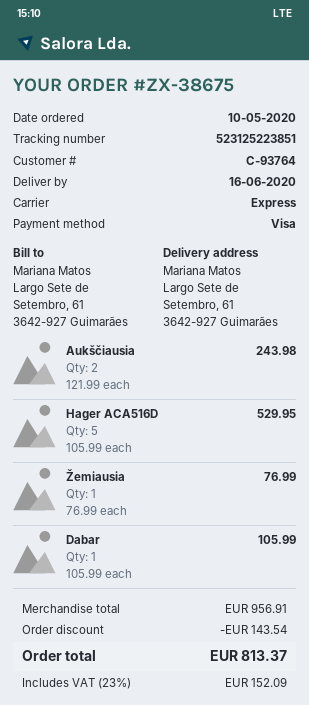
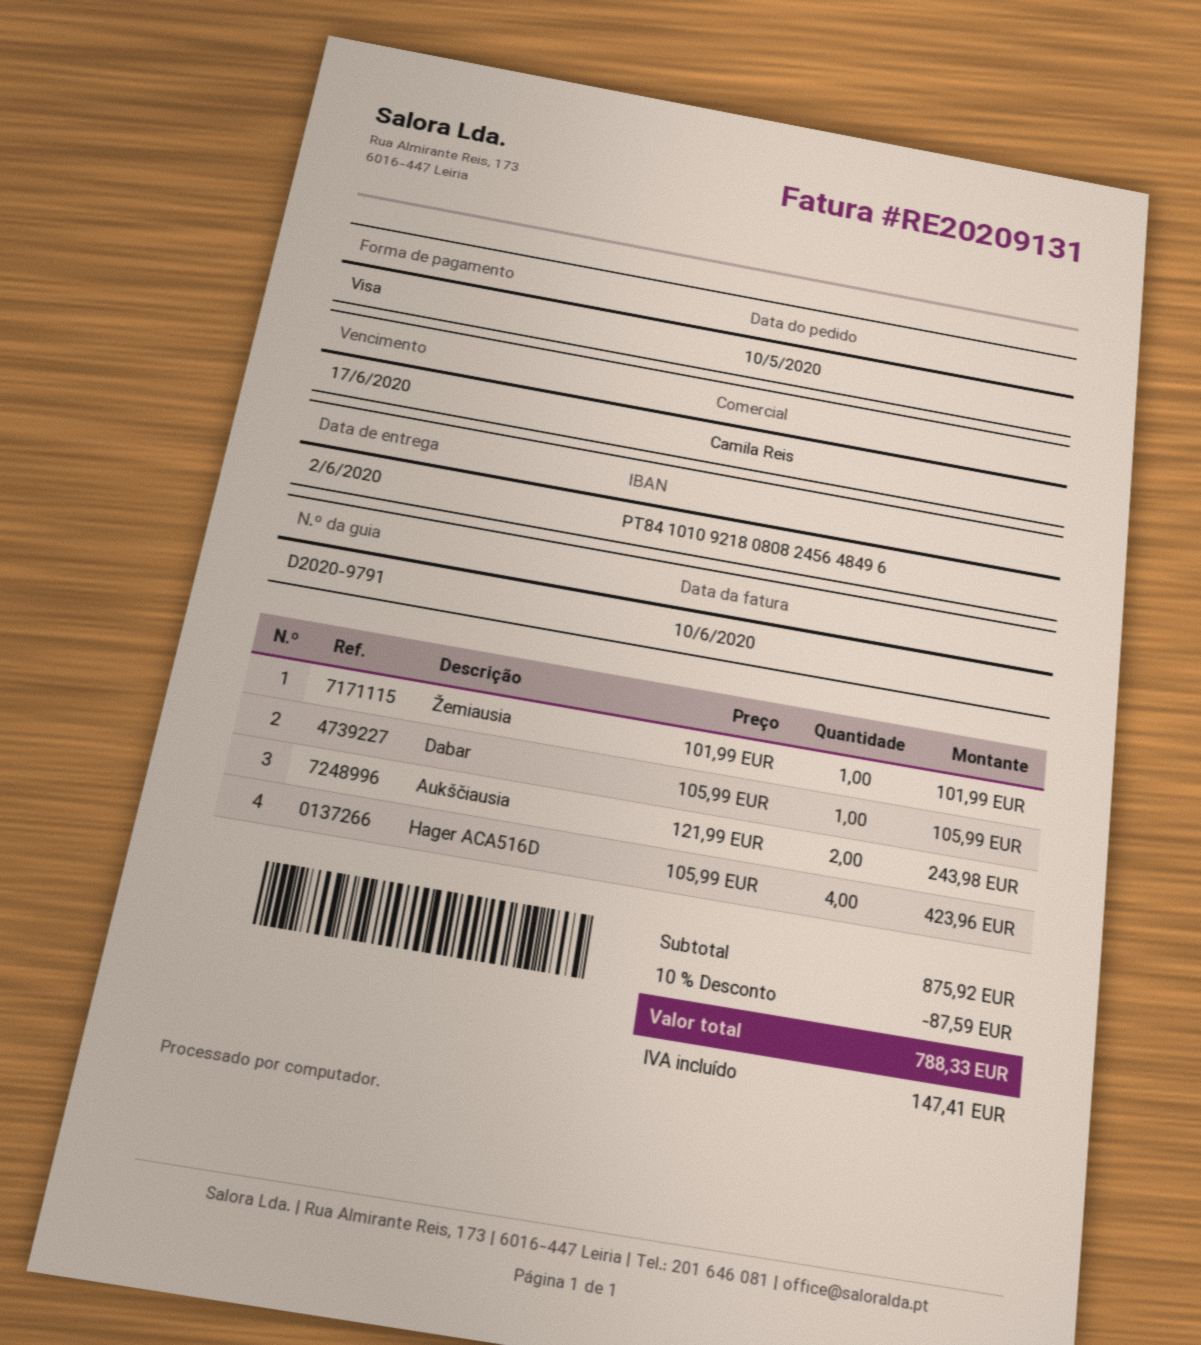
delivery date: 2020-06-16 -> 2020-06-02
Hager ACA516D: 5 x 105.99 = 529.95 -> 4 x 105.99 = 423.96
Žemiausia: 1 x 76.99 = 76.99 -> 1 x 101.99 = 101.99
subtotal: 956.91 -> 875.92
discount: 143.54 -> 87.59
tax: 152.09 -> 147.41
total: 813.37 -> 788.33

